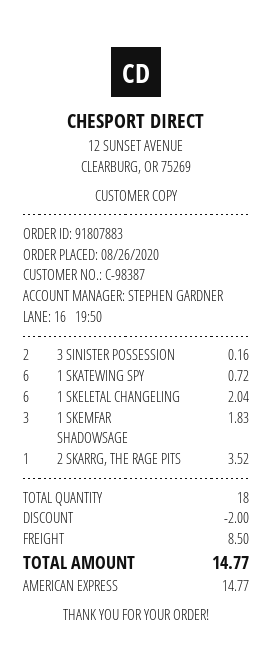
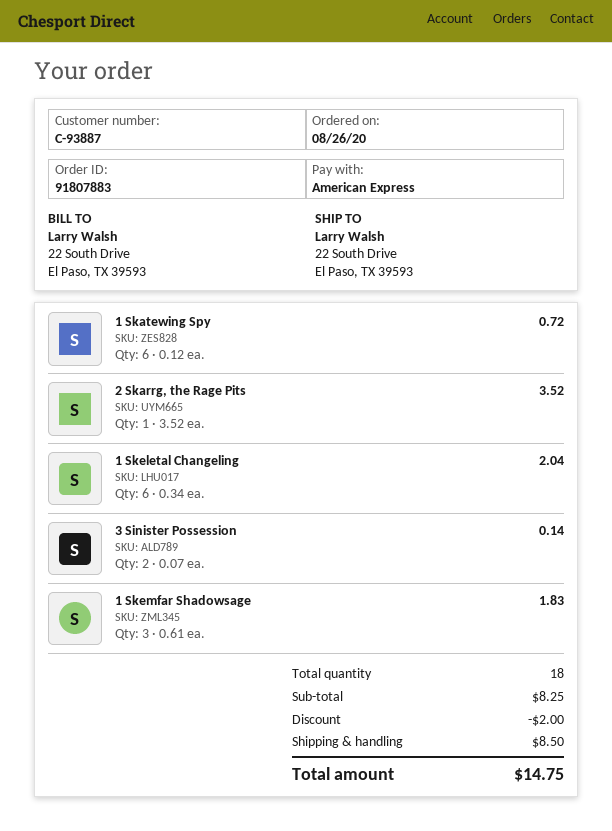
customer number: C-98387 -> C-93887
3 SINISTER POSSESSION: 2 for 0.16 -> 2 for 0.14
total: 14.77 -> 14.75

